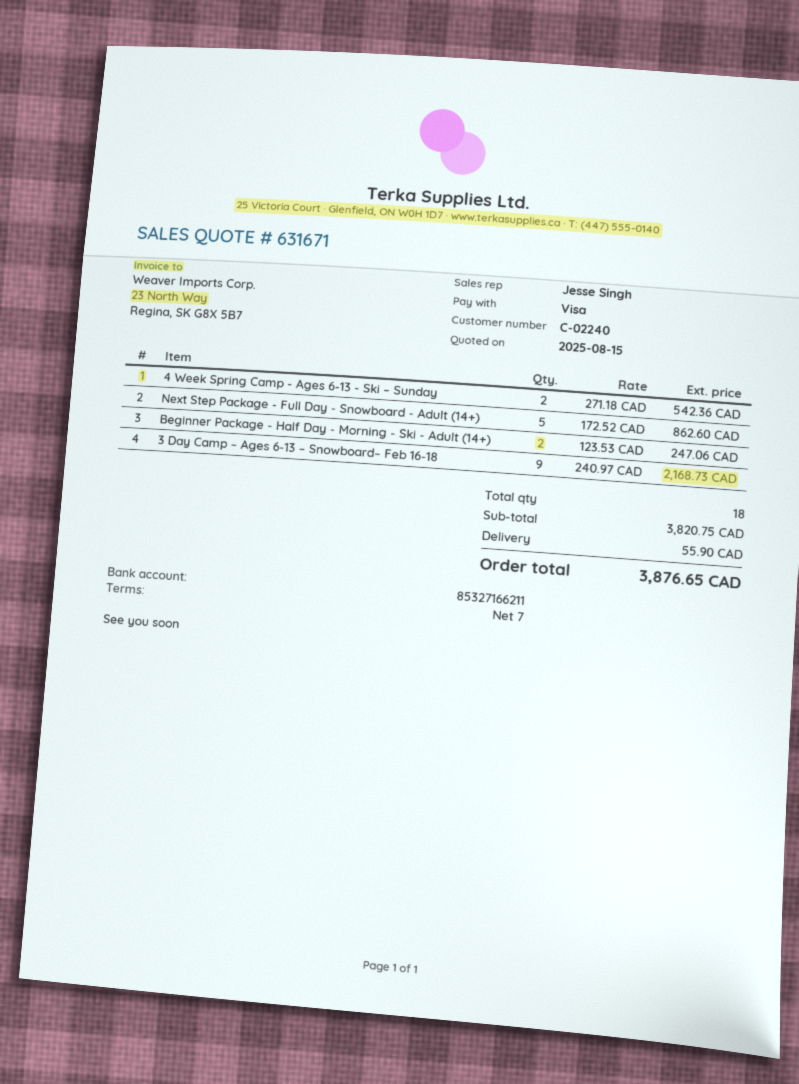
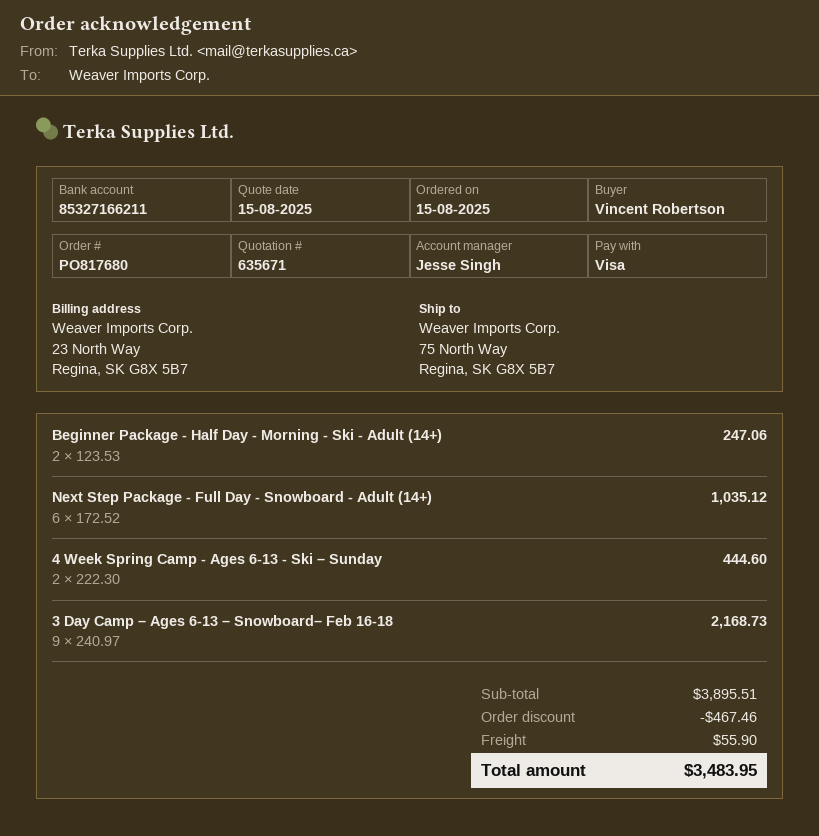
quote number: 631671 -> 635671
4 Week Spring Camp - Ages 6-13 - Ski – Sunday: 2 x 271.18 = 542.36 -> 2 x 222.30 = 444.60
Next Step Package - Full Day - Snowboard - Adult (14+): 5 x 172.52 = 862.60 -> 6 x 172.52 = 1035.12
subtotal: 3820.75 -> 3895.51
discount: none -> 467.46
total: 3876.65 -> 3483.95

